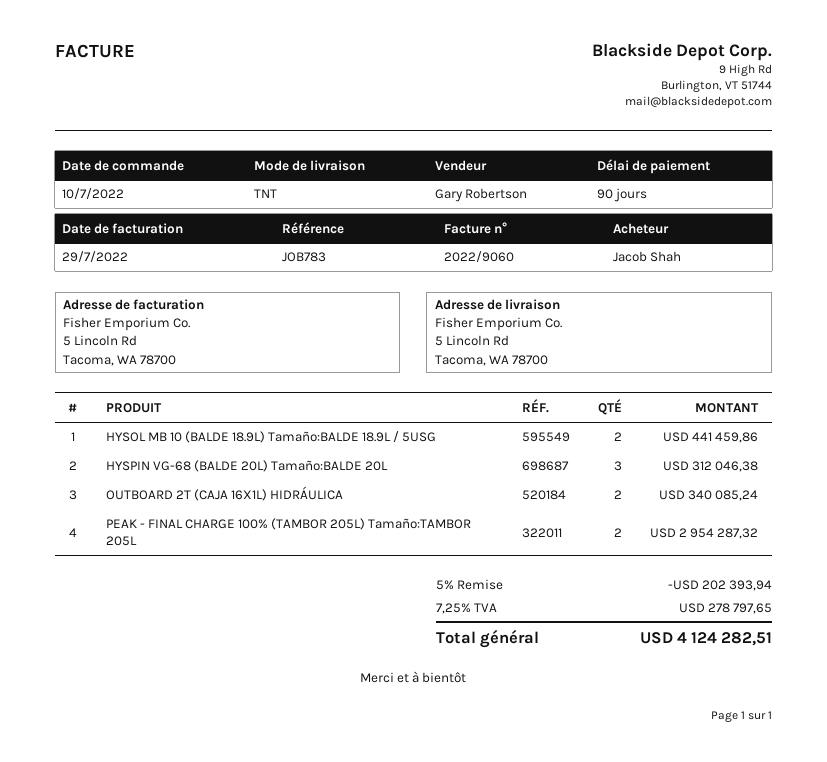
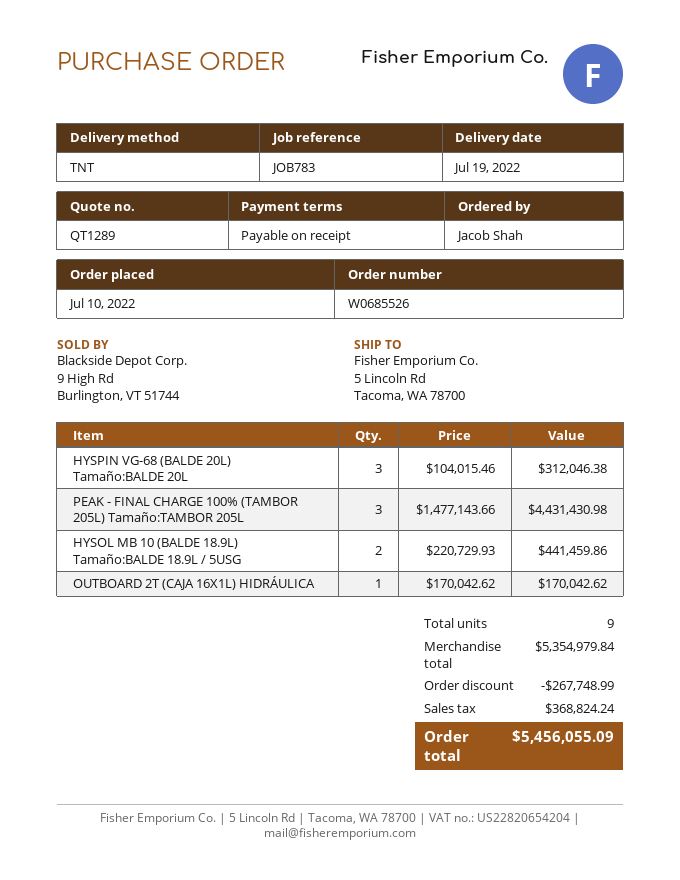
payment terms: 90 days -> on receipt
OUTBOARD 2T (CAJA 16X1L) HIDRÁULICA: 2 for 340085.24 -> 1 for 170042.62
PEAK - FINAL CHARGE 100% (TAMBOR 205L) Tamaño:TAMBOR 205L: 2 for 2954287.32 -> 3 for 4431430.98
discount: 202393.94 -> 267748.99
tax: 278797.65 -> 368824.24
total: 4124282.51 -> 5456055.09

